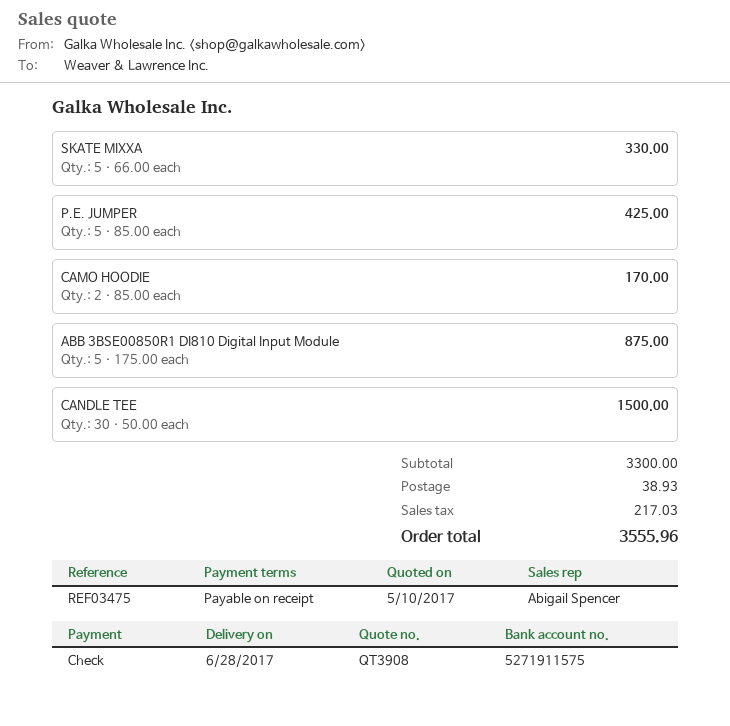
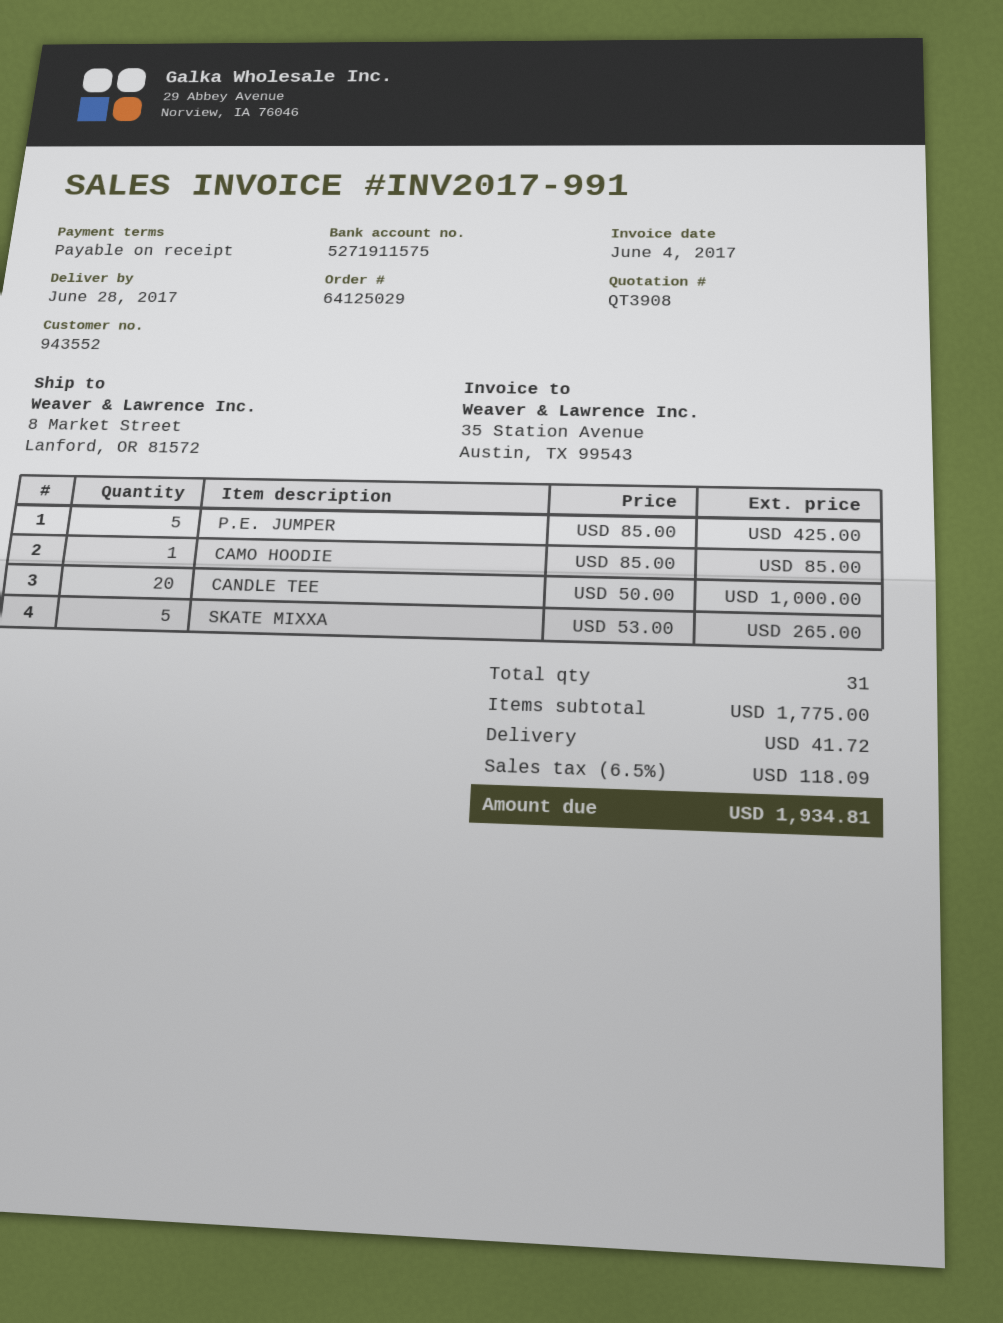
SKATE MIXXA: 5 x 66.00 = 330.00 -> 5 x 53.00 = 265.00
CAMO HOODIE: 2 x 85.00 = 170.00 -> 1 x 85.00 = 85.00
ABB 3BSE00850R1 DI810 Digital Input Module: 5 x 175.00 = 875.00 -> none
CANDLE TEE: 30 x 50.00 = 1500.00 -> 20 x 50.00 = 1000.00
subtotal: 3300.00 -> 1775.00
shipping: 38.93 -> 41.72
tax: 217.03 -> 118.09
total: 3555.96 -> 1934.81

